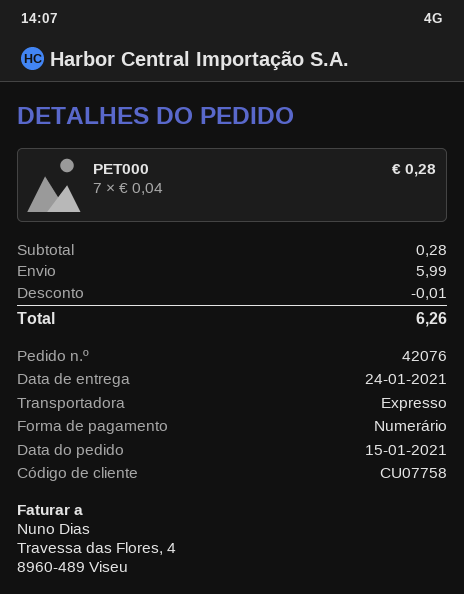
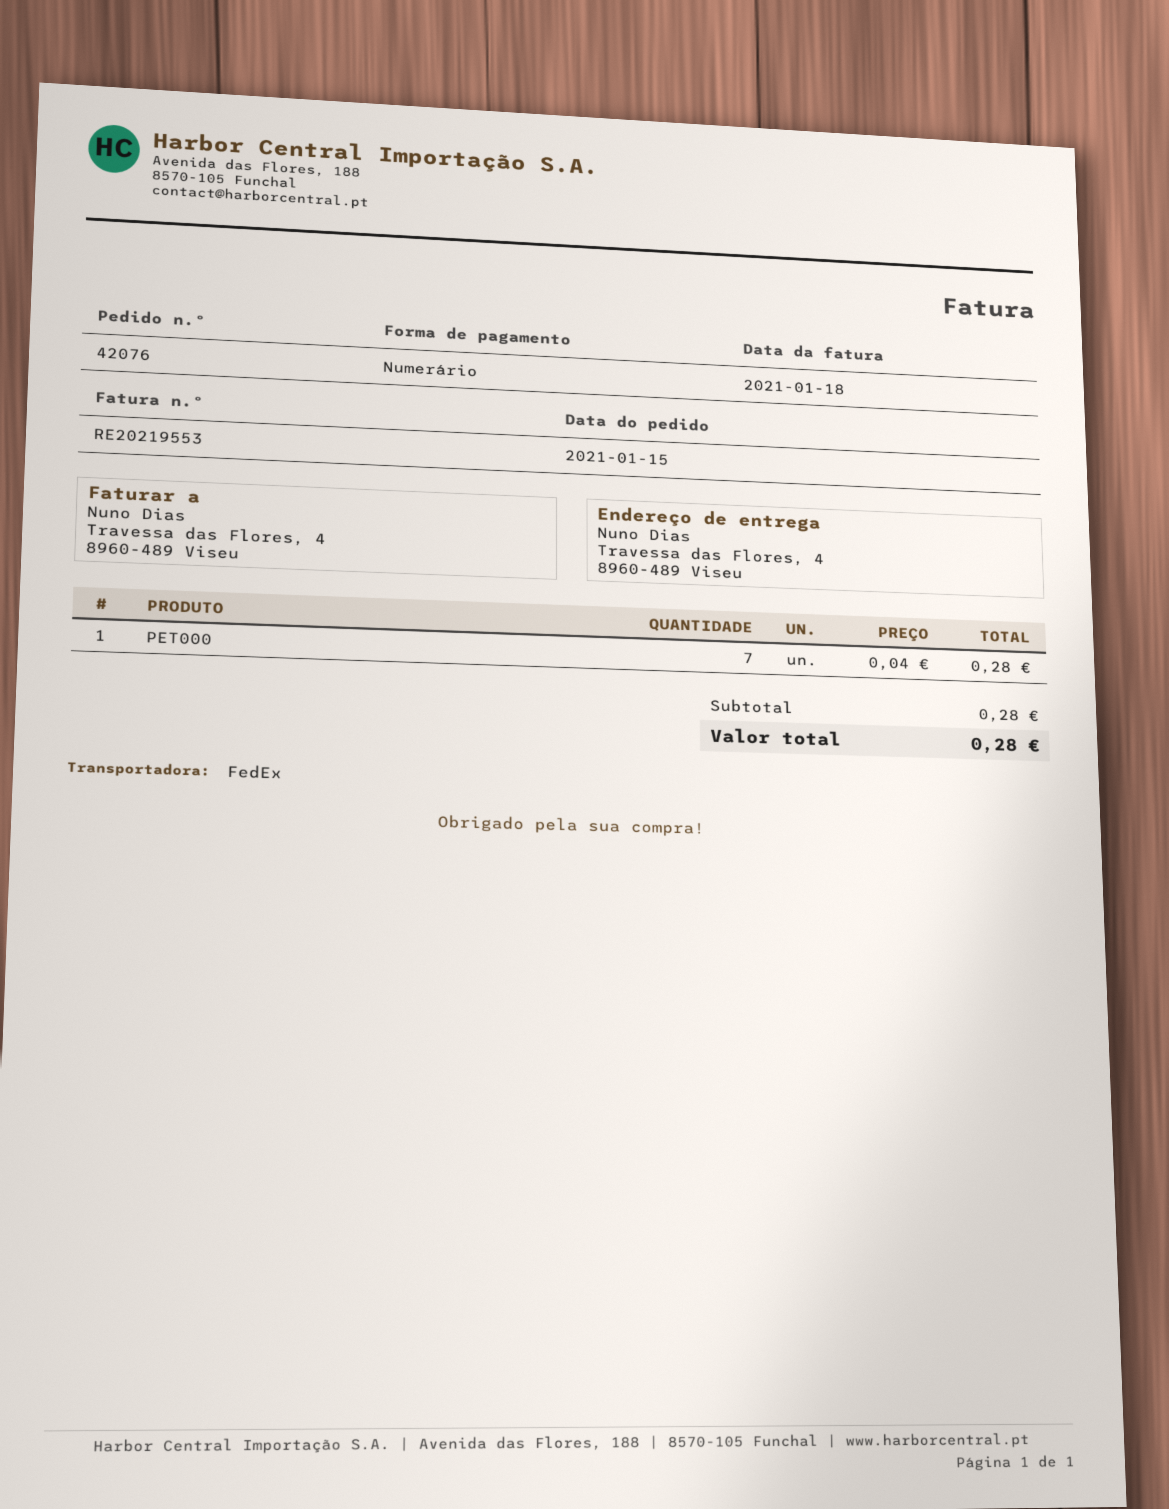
shipping method: express -> FedEx
discount: 0.01 -> none
shipping: 5.99 -> none
total: 6.26 -> 0.28

